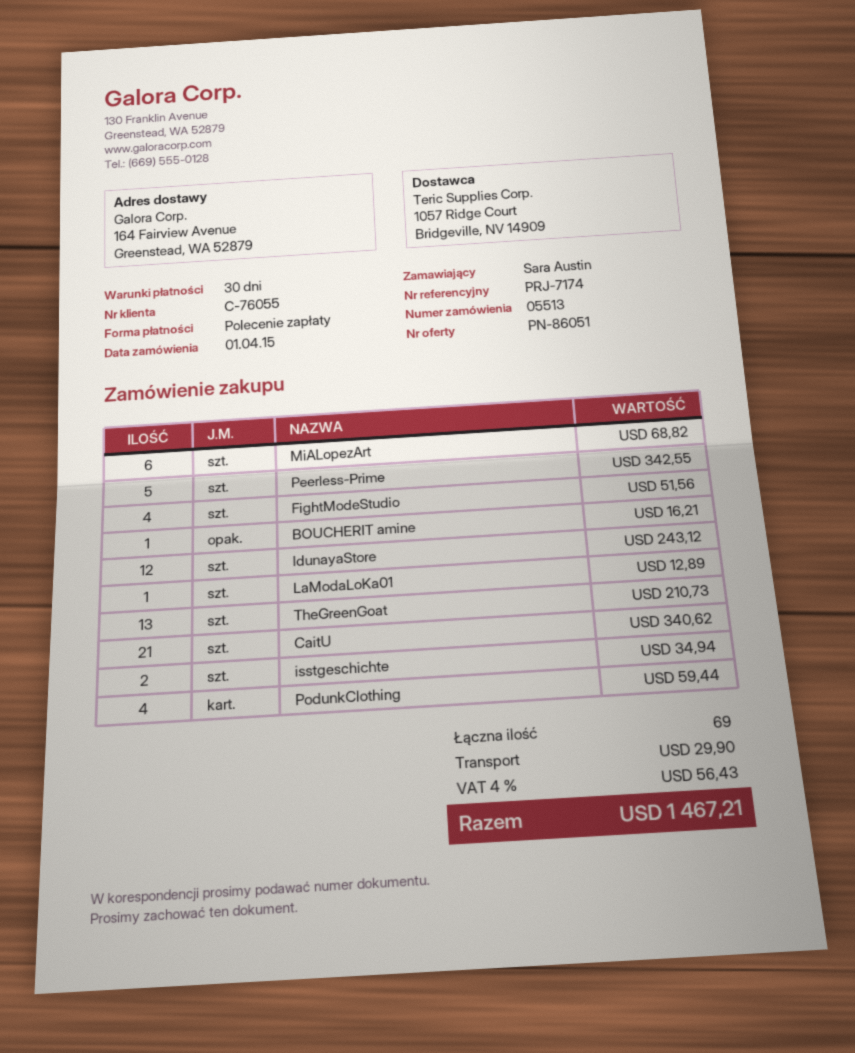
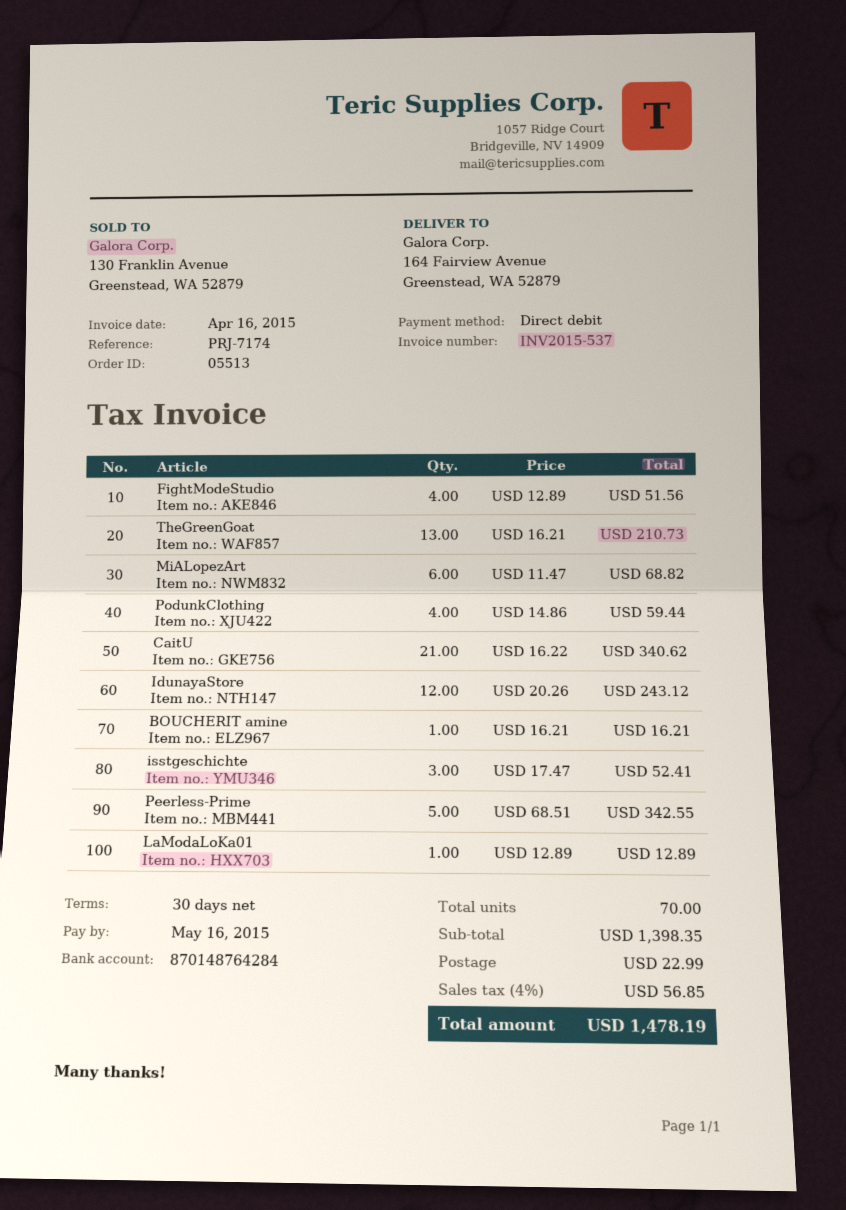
isstgeschichte: 2 for 34.94 -> 3 for 52.41
total quantity: 69 -> 70
shipping: 29.90 -> 22.99
tax: 4% = 56.43 -> 4% = 56.85
total: 1467.21 -> 1478.19

